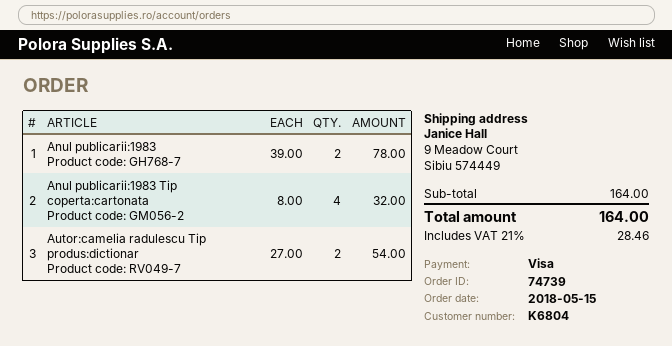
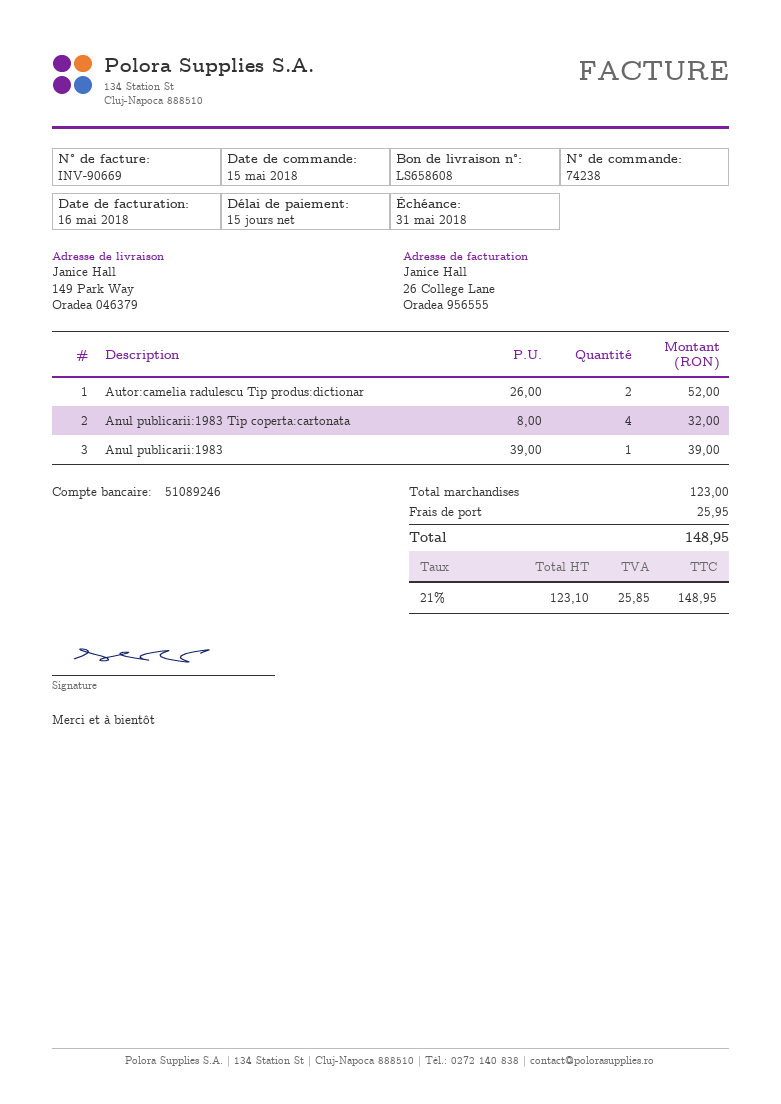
order number: 74739 -> 74238
ship to: 9 Meadow Court, Sibiu 574449 -> 149 Park Way, Oradea 046379
Anul publicarii:1983: 2 x 39.00 = 78.00 -> 1 x 39.00 = 39.00
Autor:camelia radulescu Tip produs:dictionar: 2 x 27.00 = 54.00 -> 2 x 26.00 = 52.00
subtotal: 164.00 -> 123.00
shipping: none -> 25.95
tax: 21% = 28.46 -> 21% = 25.85
total: 164.00 -> 148.95

